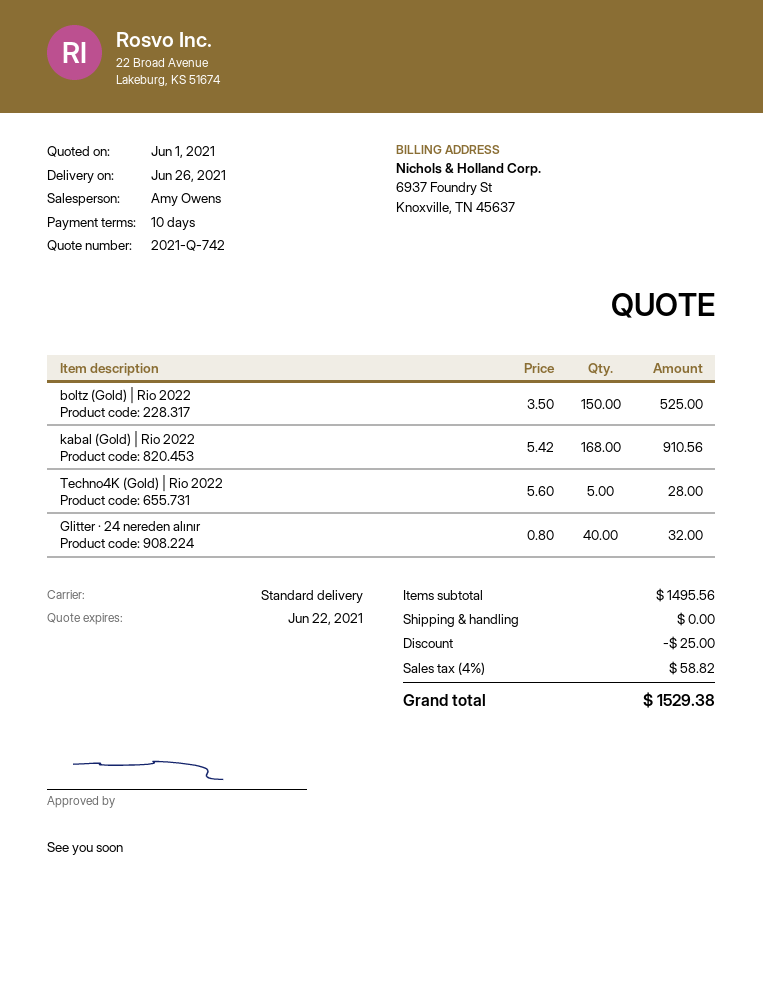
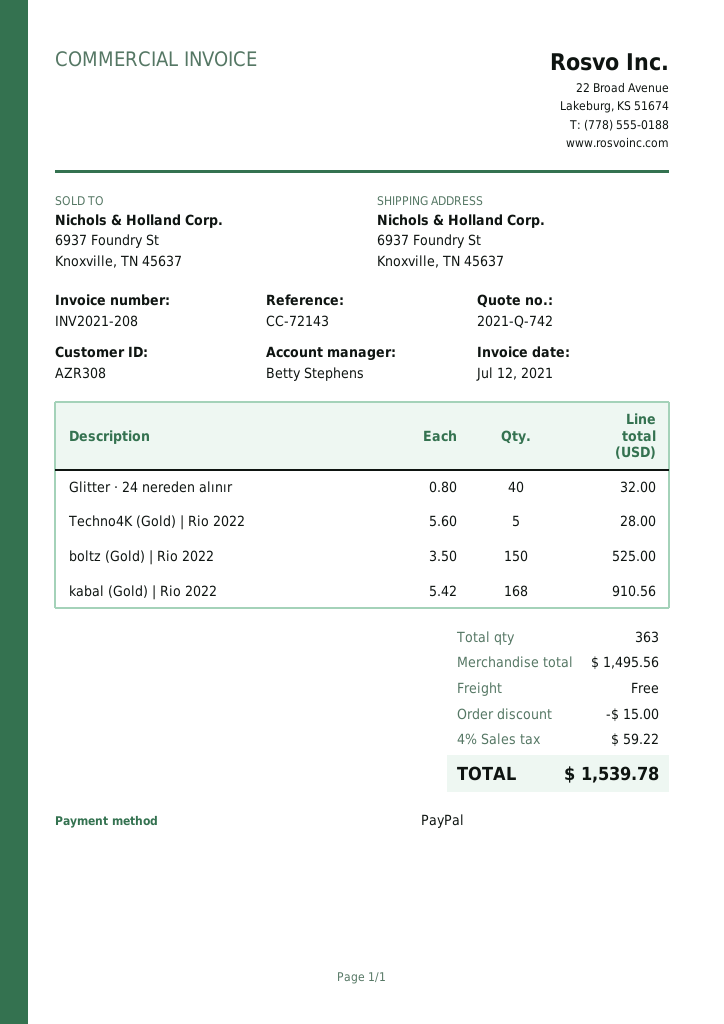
sales rep: Amy Owens -> Betty Stephens
discount: 25.00 -> 15.00
tax: 4% = 58.82 -> 4% = 59.22
total: 1529.38 -> 1539.78

